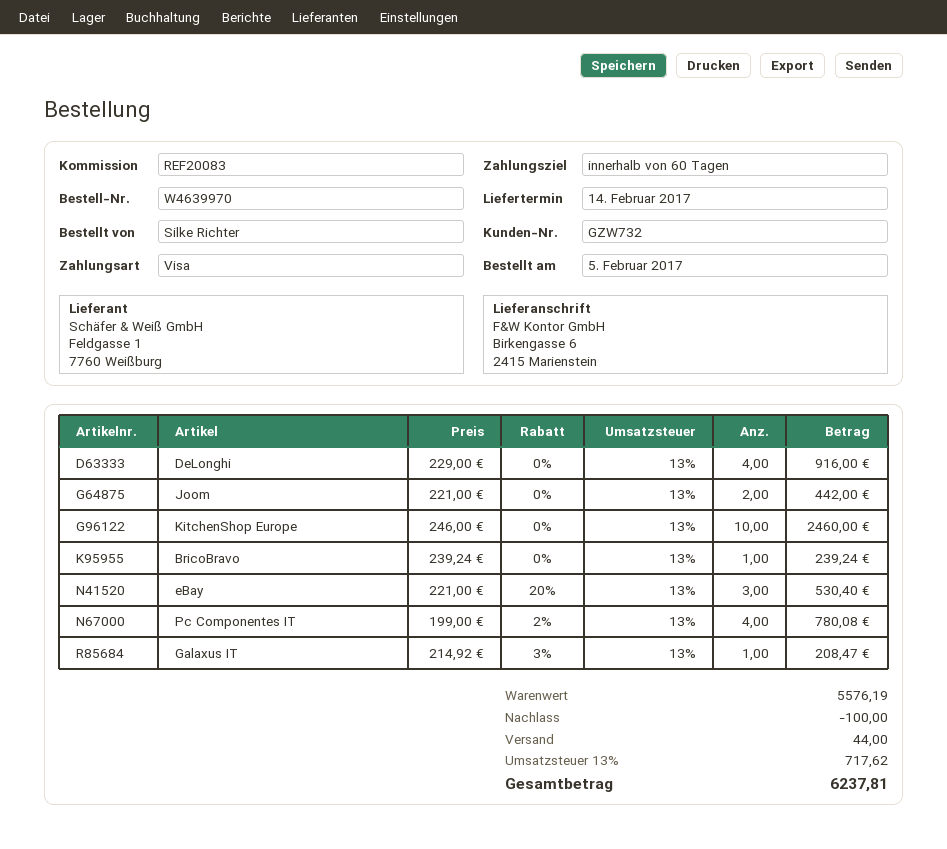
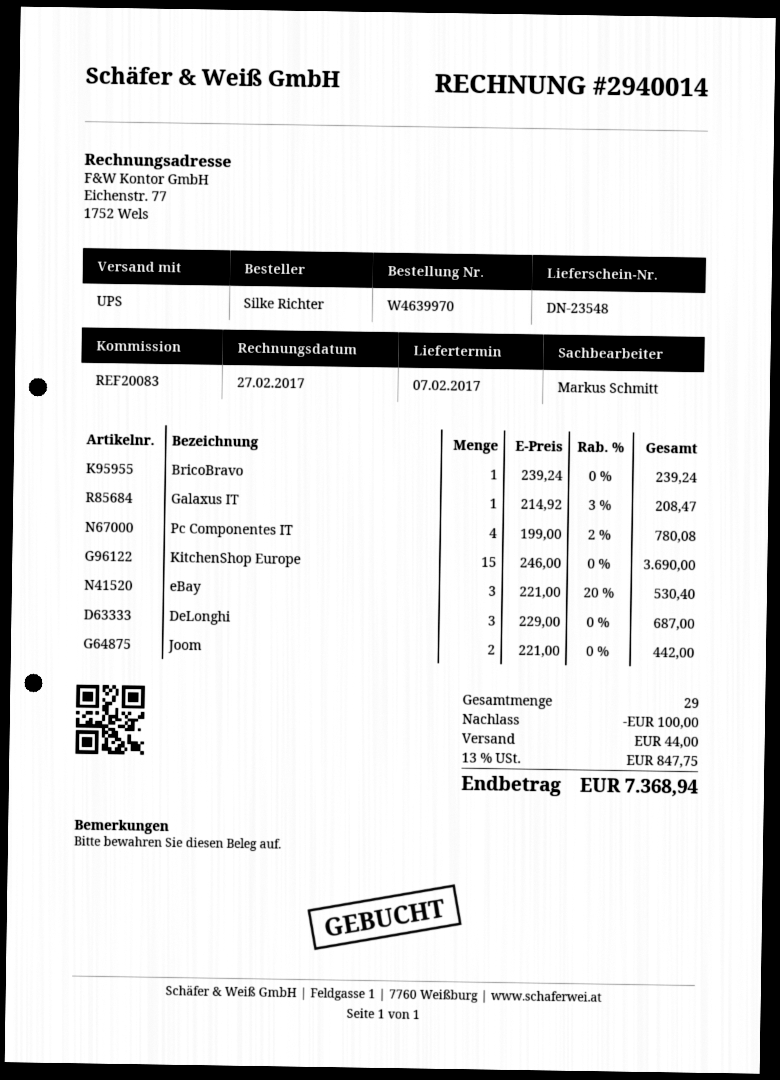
delivery date: 2017-02-14 -> 2017-02-07
DeLonghi: 4 x 229.00 = 916.00 -> 3 x 229.00 = 687.00
KitchenShop Europe: 10 x 246.00 = 2460.00 -> 15 x 246.00 = 3690.00
tax: 13% = 717.62 -> 13% = 847.75
total: 6237.81 -> 7368.94

